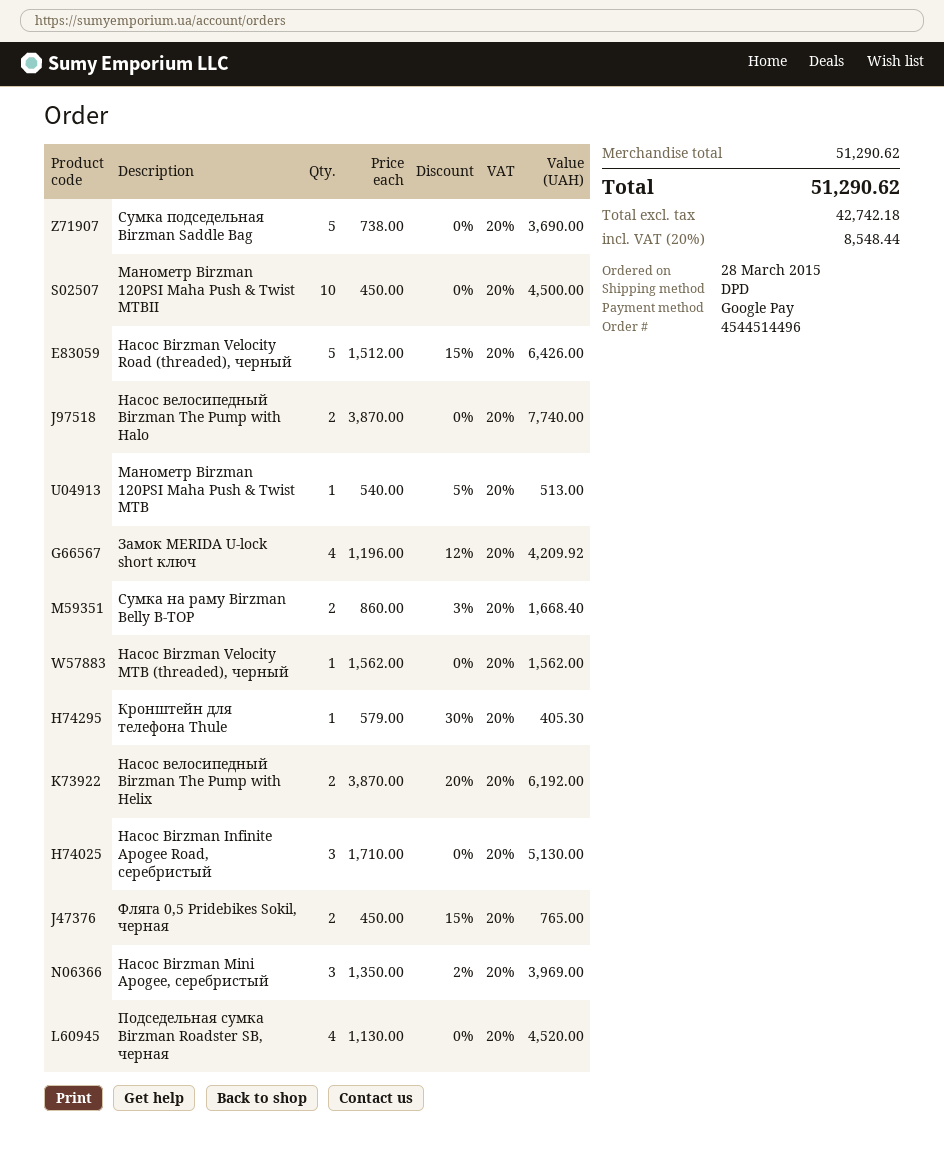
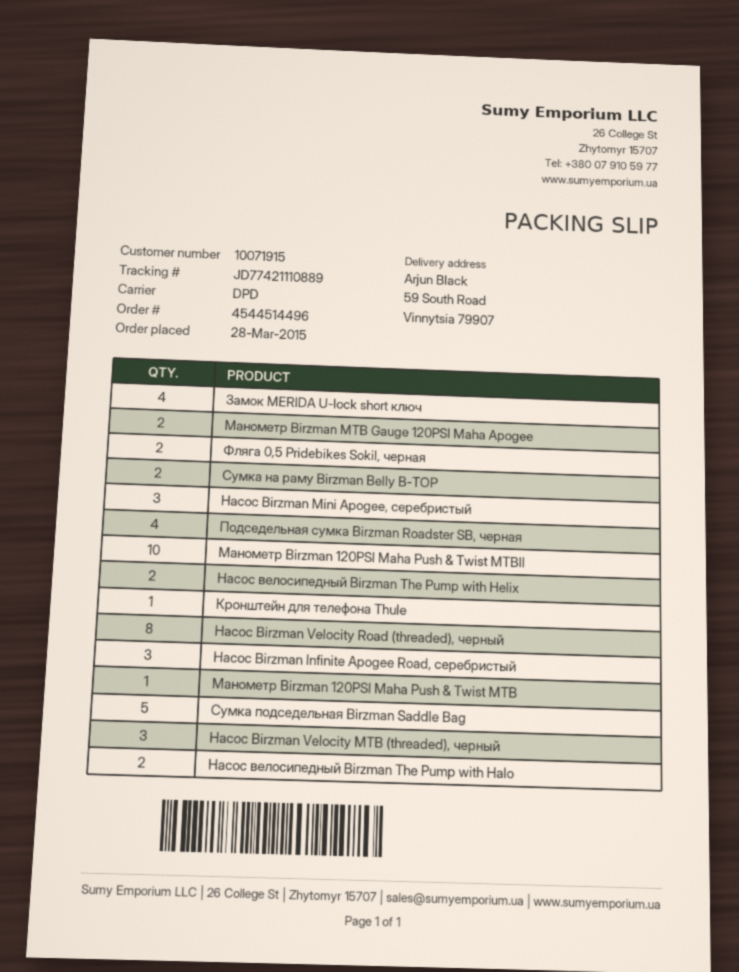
Насос Birzman Velocity Road (threaded), черный: 5 -> 8
Насос Birzman Velocity MTB (threaded), черный: 1 -> 3
Манометр Birzman MTB Gauge 120PSI Maha Apogee: none -> 2

